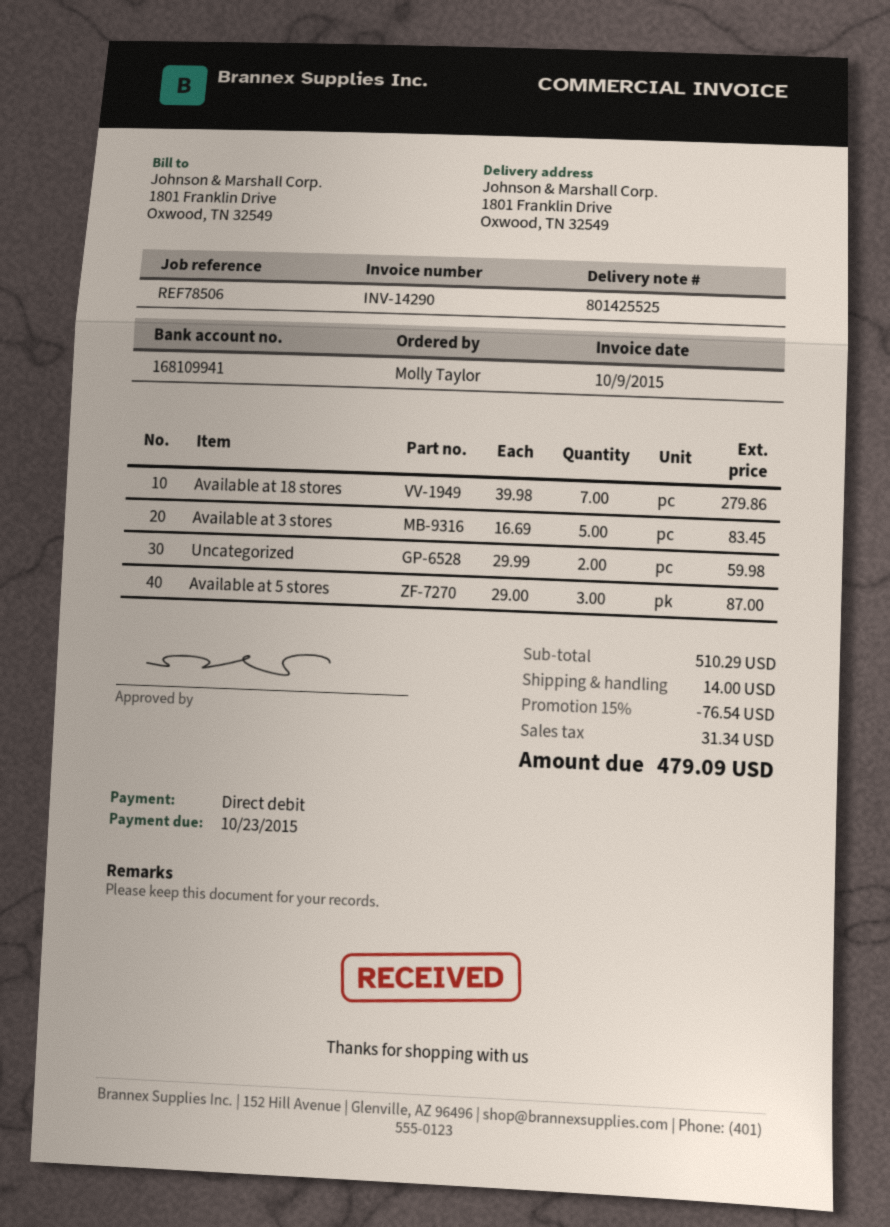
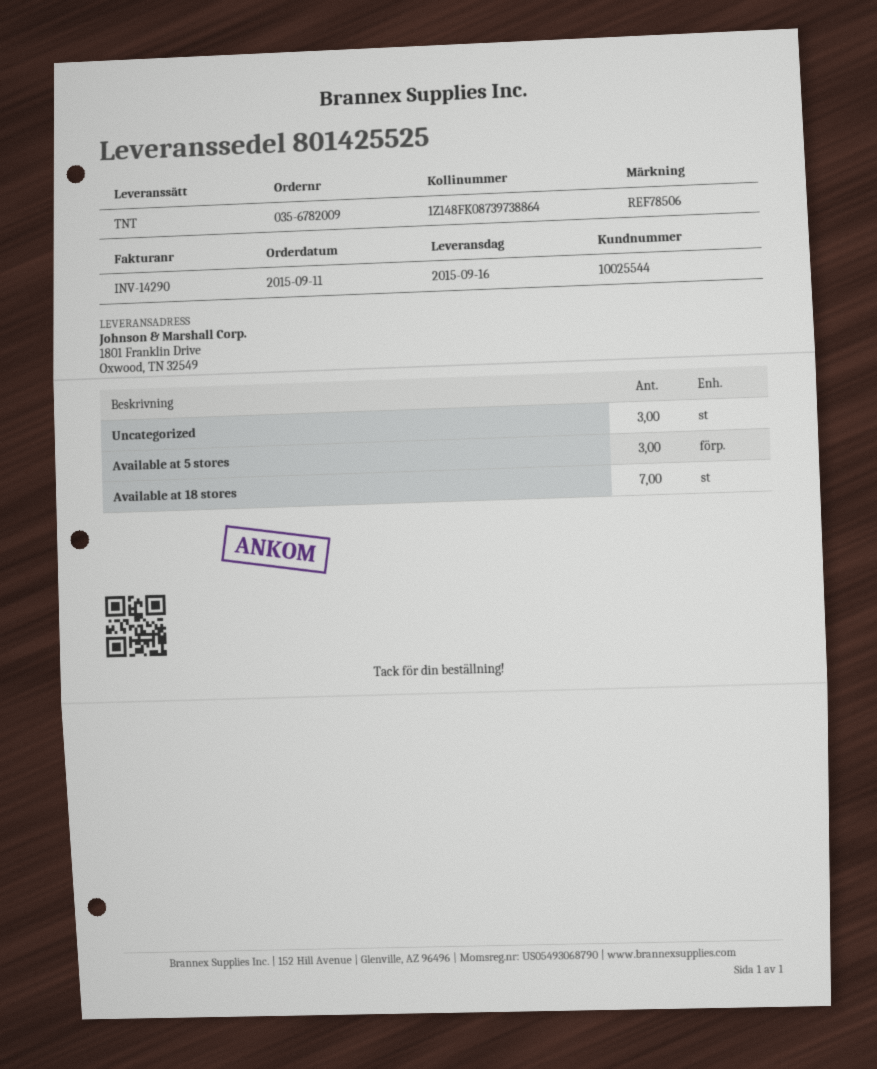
Available at 3 stores: 5 -> none
Uncategorized: 2 -> 3

